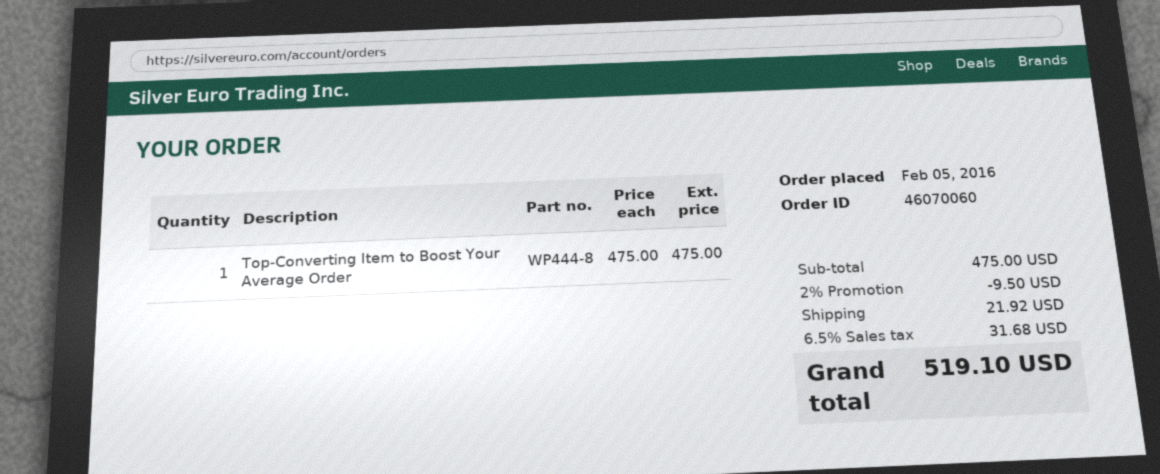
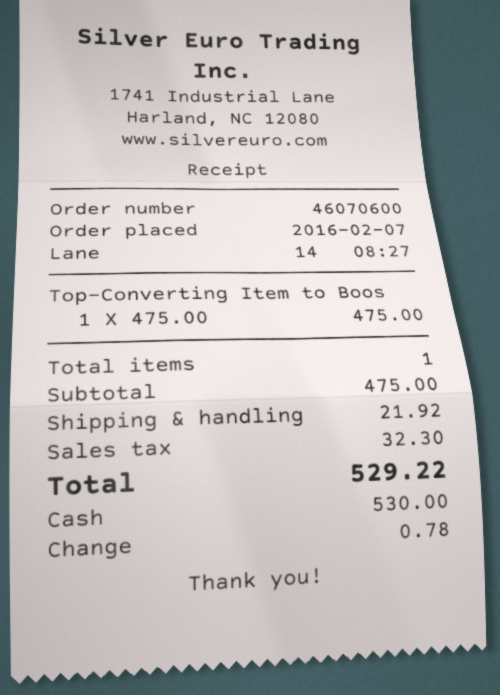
order number: 46070060 -> 46070600
order date: 2016-02-05 -> 2016-02-07
discount: 2% = 9.50 -> none
tax: 31.68 -> 32.30
total: 519.10 -> 529.22

